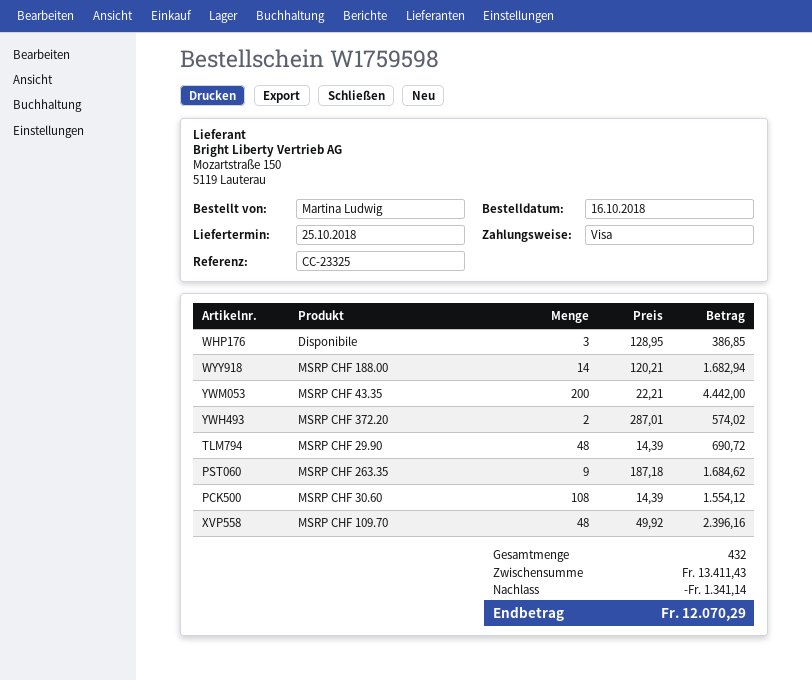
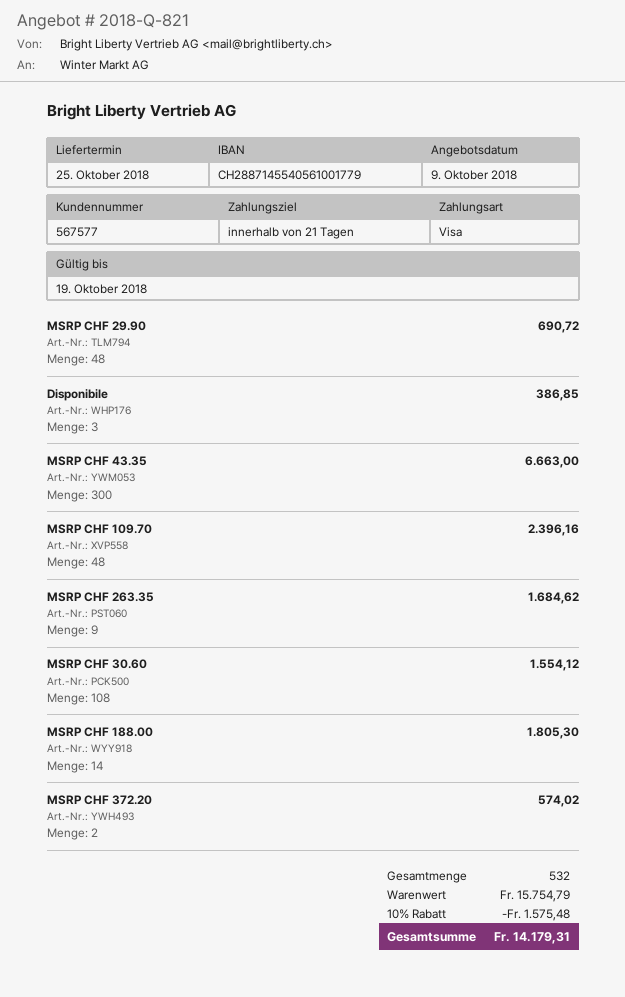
MSRP CHF 188.00: 14 for 1682.94 -> 14 for 1805.30
MSRP CHF 43.35: 200 for 4442.00 -> 300 for 6663.00
total quantity: 432 -> 532
subtotal: 13411.43 -> 15754.79
discount: 1341.14 -> 1575.48
total: 12070.29 -> 14179.31

